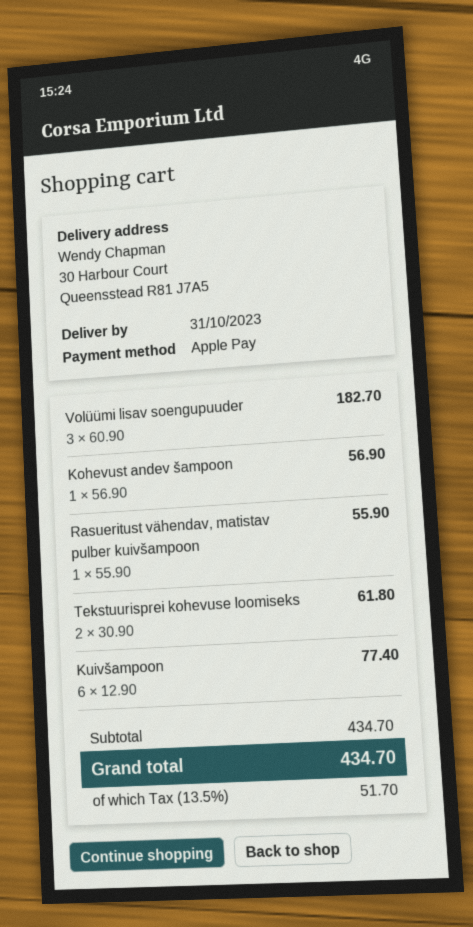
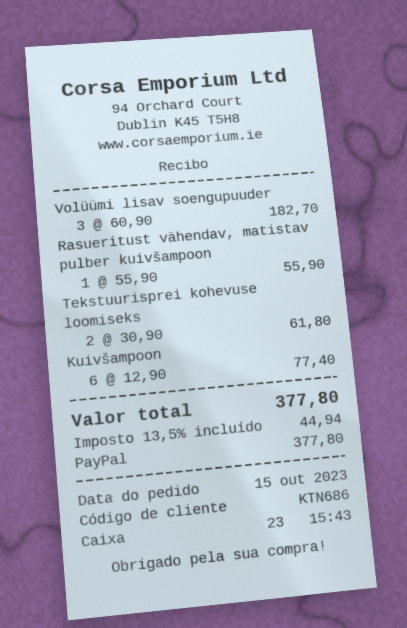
payment method: Apple Pay -> PayPal
Kohevust andev šampoon: 1 x 56.90 = 56.90 -> none
tax: 13.5% = 51.70 -> 13.5% = 44.94
total: 434.70 -> 377.80

